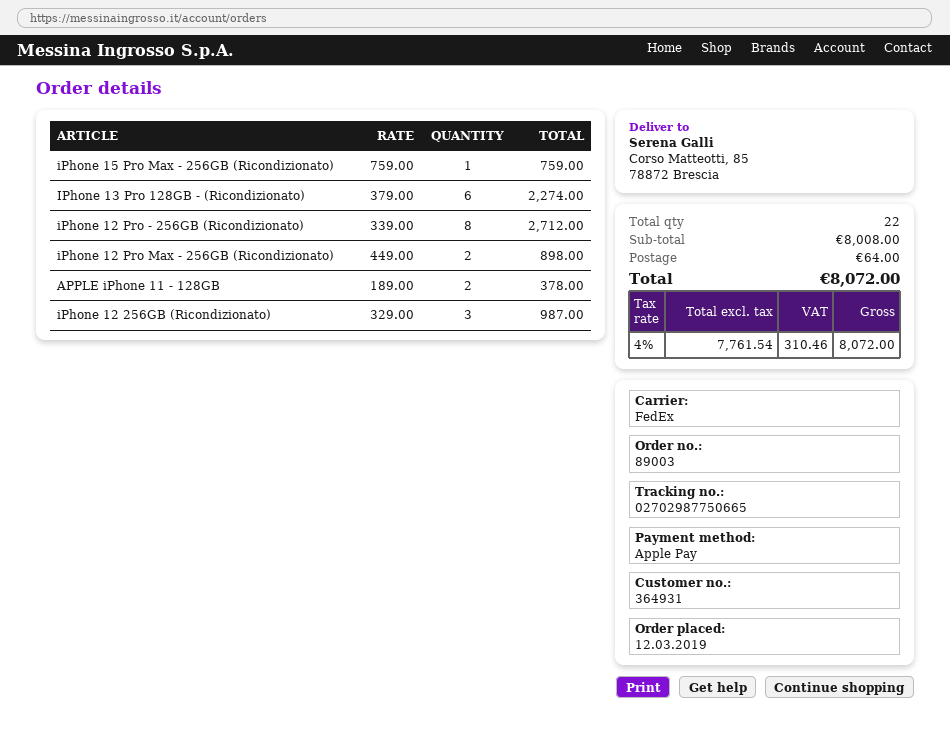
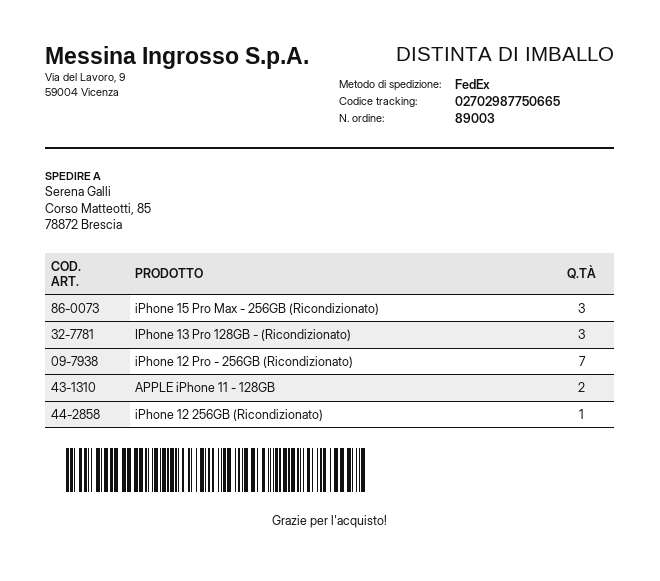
iPhone 15 Pro Max - 256GB (Ricondizionato): 1 -> 3
IPhone 13 Pro 128GB - (Ricondizionato): 6 -> 3
iPhone 12 Pro - 256GB (Ricondizionato): 8 -> 7
iPhone 12 Pro Max - 256GB (Ricondizionato): 2 -> none
iPhone 12 256GB (Ricondizionato): 3 -> 1

